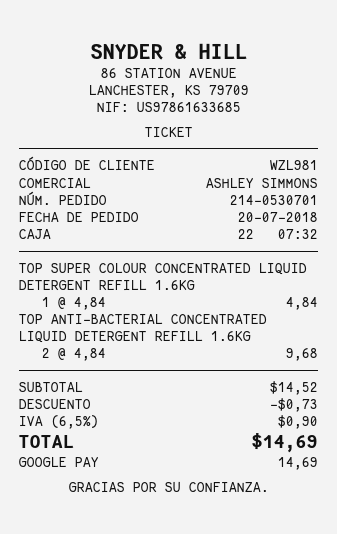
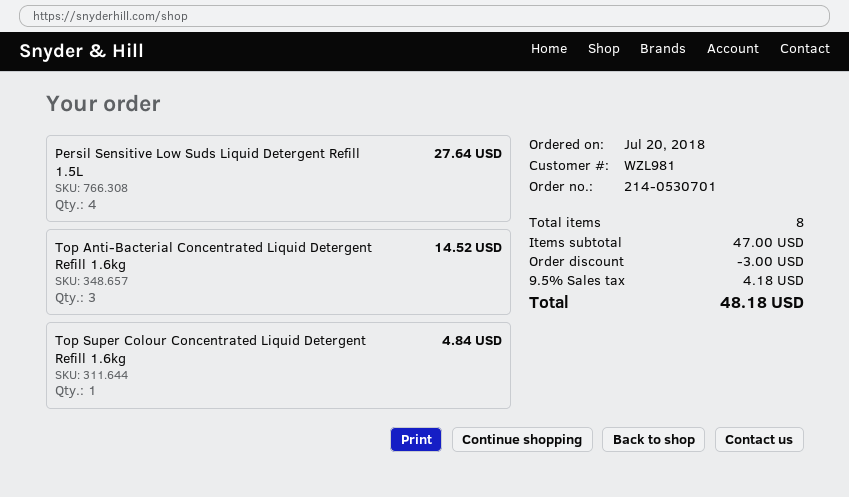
TOP ANTI-BACTERIAL CONCENTRATED LIQUID DETERGENT REFILL 1.6KG: 2 for 9.68 -> 3 for 14.52
Persil Sensitive Low Suds Liquid Detergent Refill 1.5L: none -> 4 for 27.64
subtotal: 14.52 -> 47.00
discount: 0.73 -> 3.00
tax: 6.5% = 0.90 -> 9.5% = 4.18
total: 14.69 -> 48.18

